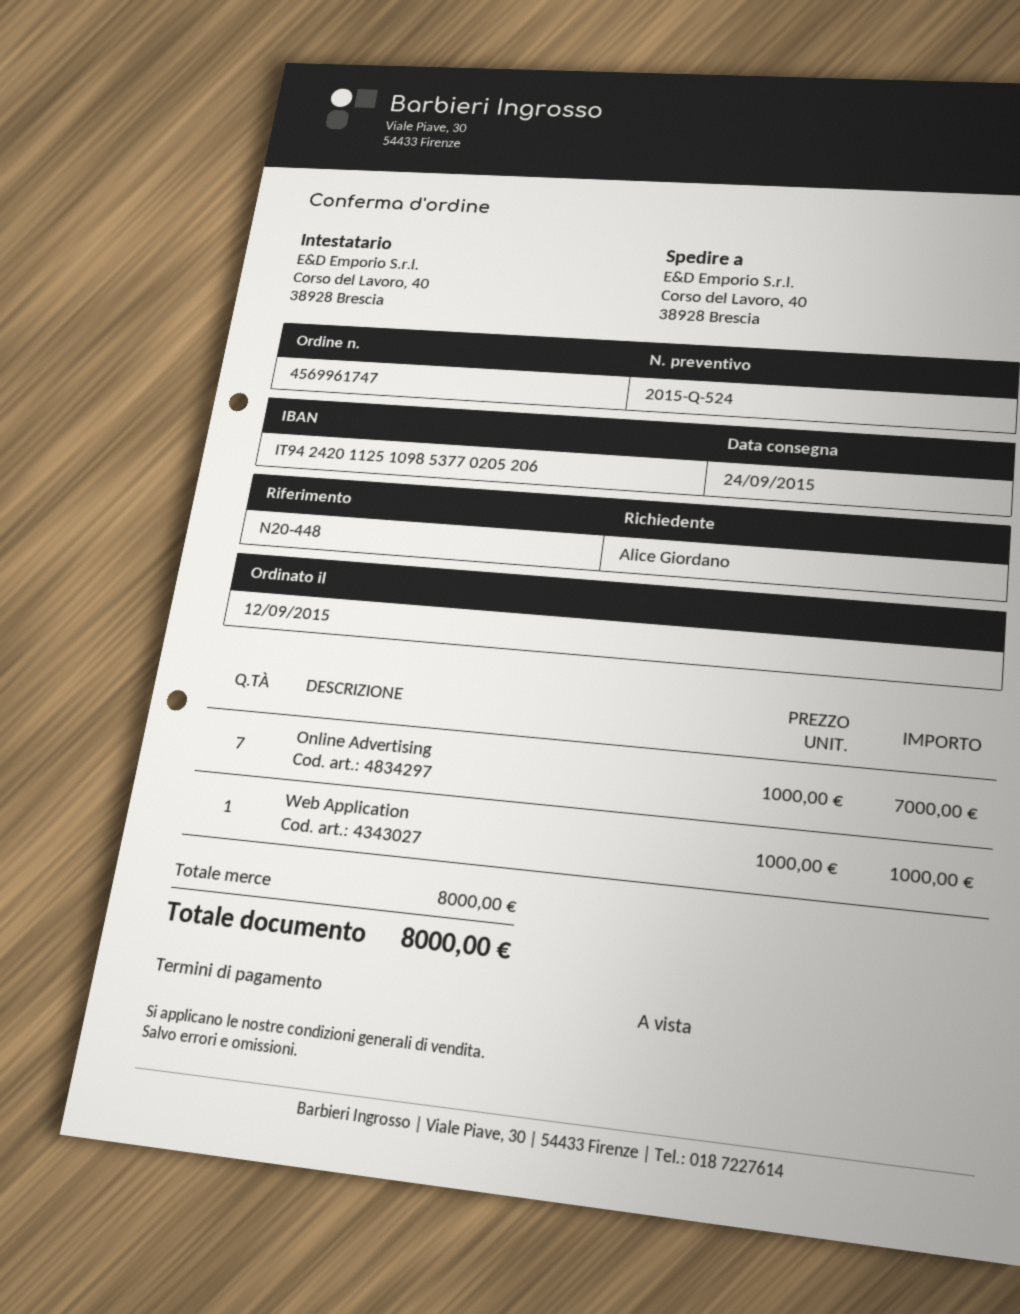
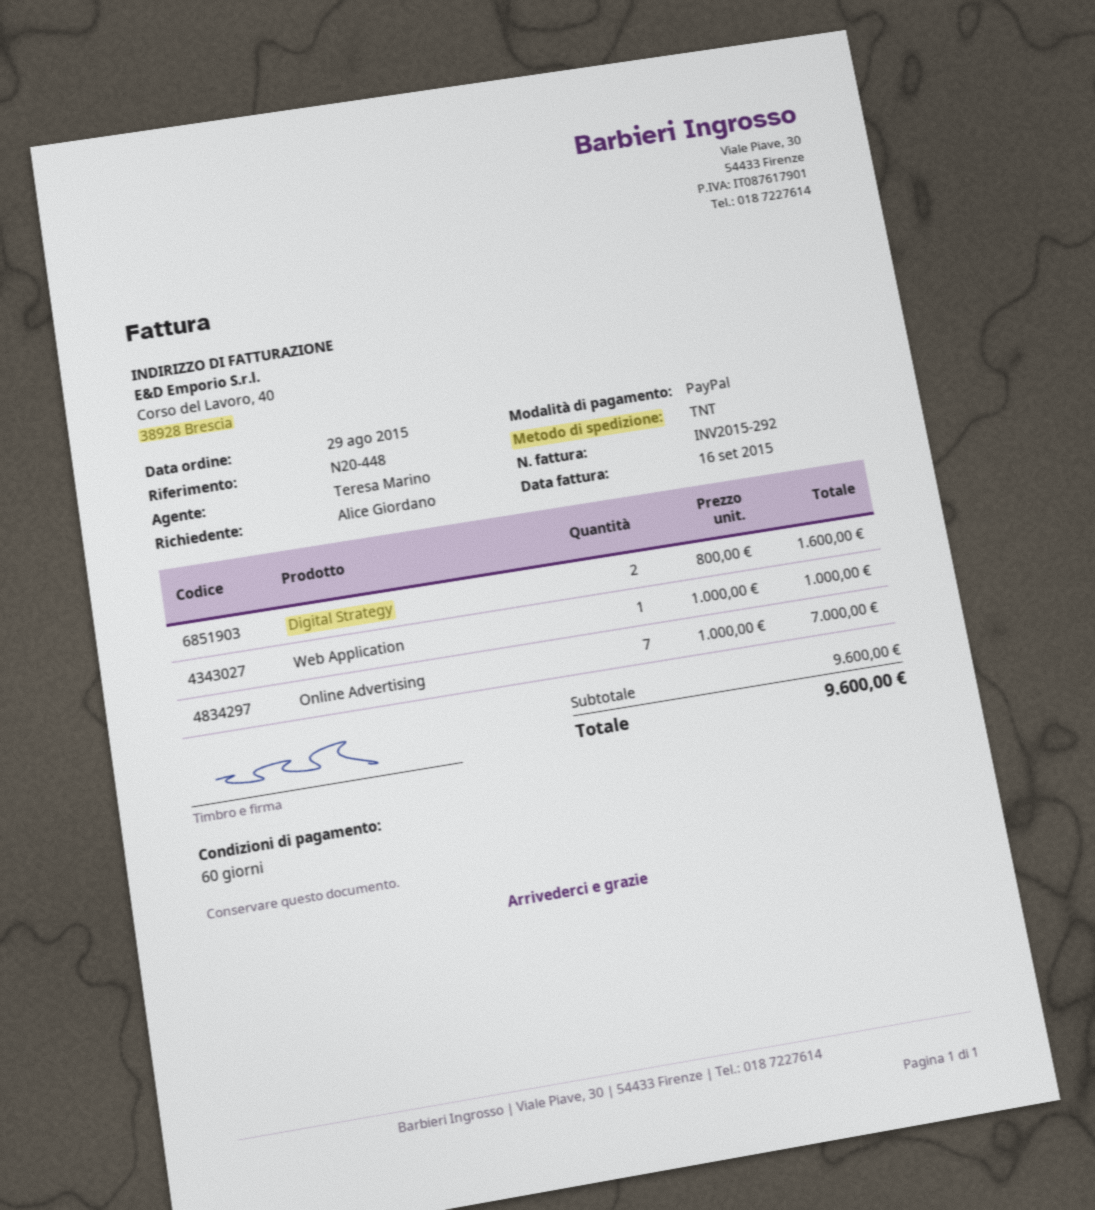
order date: 2015-09-12 -> 2015-08-29
payment terms: on receipt -> 60 days
Digital Strategy: none -> 2 x 800.00 = 1600.00
subtotal: 8000.00 -> 9600.00
total: 8000.00 -> 9600.00

